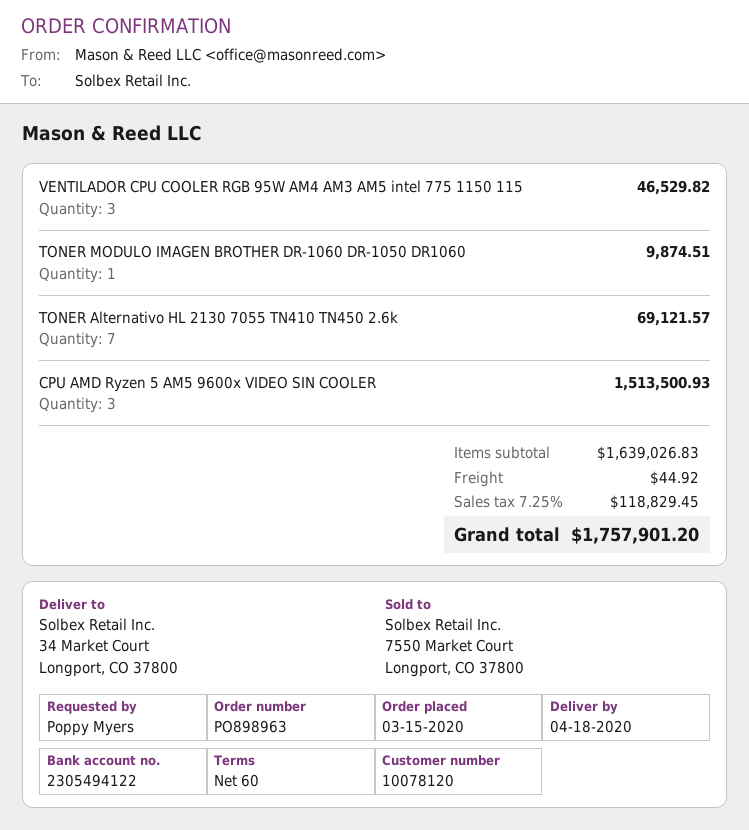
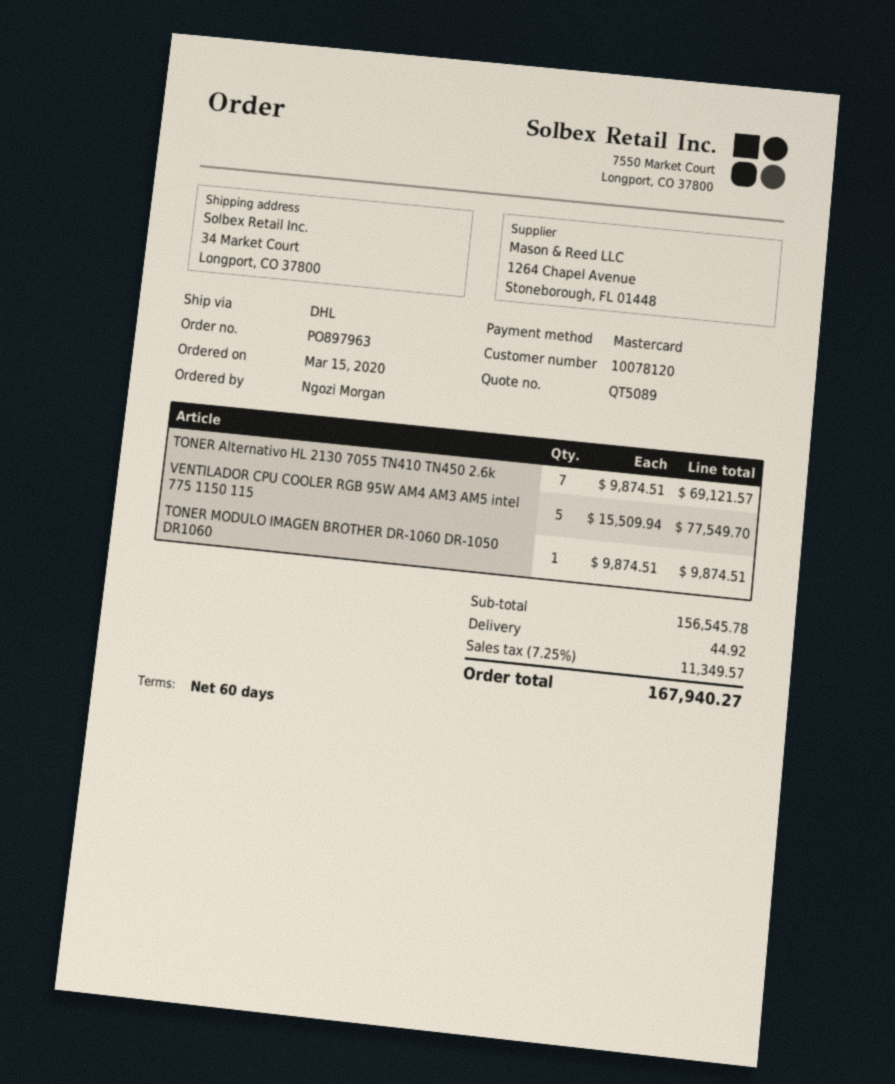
order number: PO898963 -> PO897963
ordered by: Poppy Myers -> Ngozi Morgan
VENTILADOR CPU COOLER RGB 95W AM4 AM3 AM5 intel 775 1150 115: 3 for 46529.82 -> 5 for 77549.70
CPU AMD Ryzen 5 AM5 9600x VIDEO SIN COOLER: 3 for 1513500.93 -> none
subtotal: 1639026.83 -> 156545.78
tax: 7.25% = 118829.45 -> 7.25% = 11349.57
total: 1757901.20 -> 167940.27

